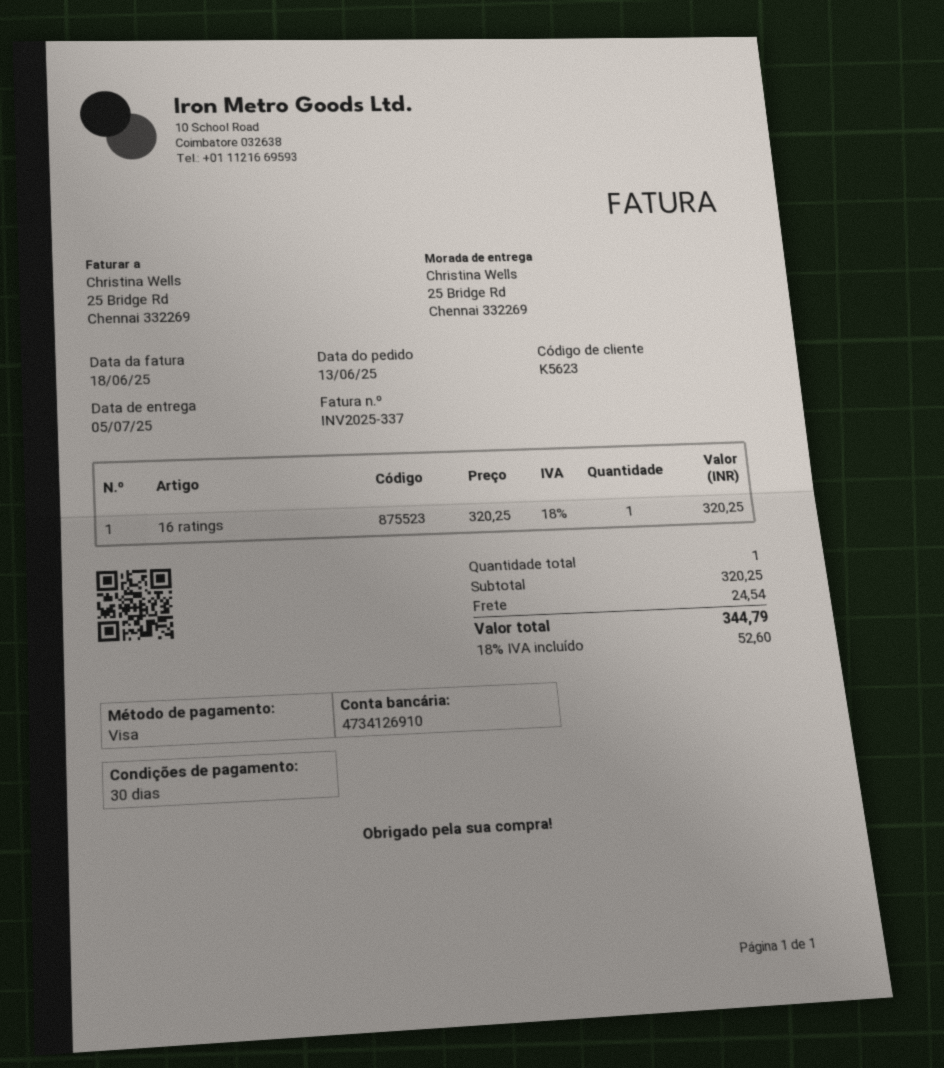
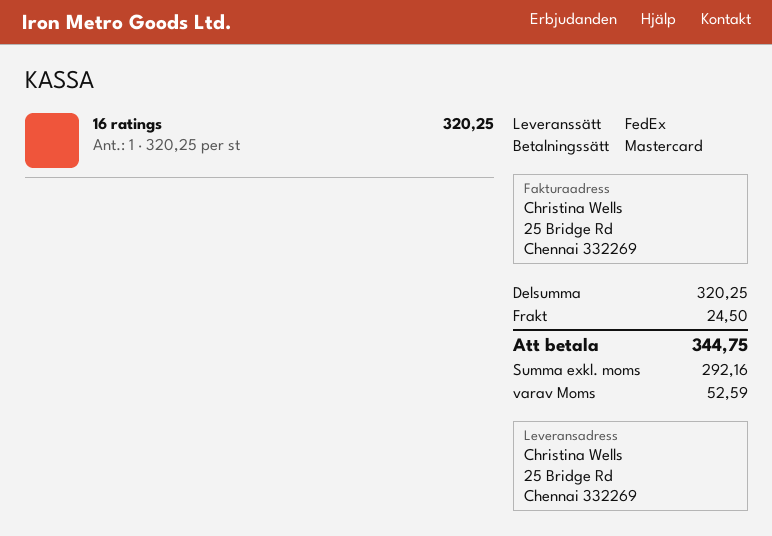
payment method: Visa -> Mastercard
shipping: 24.54 -> 24.50
tax: 52.60 -> 52.59
total: 344.79 -> 344.75

